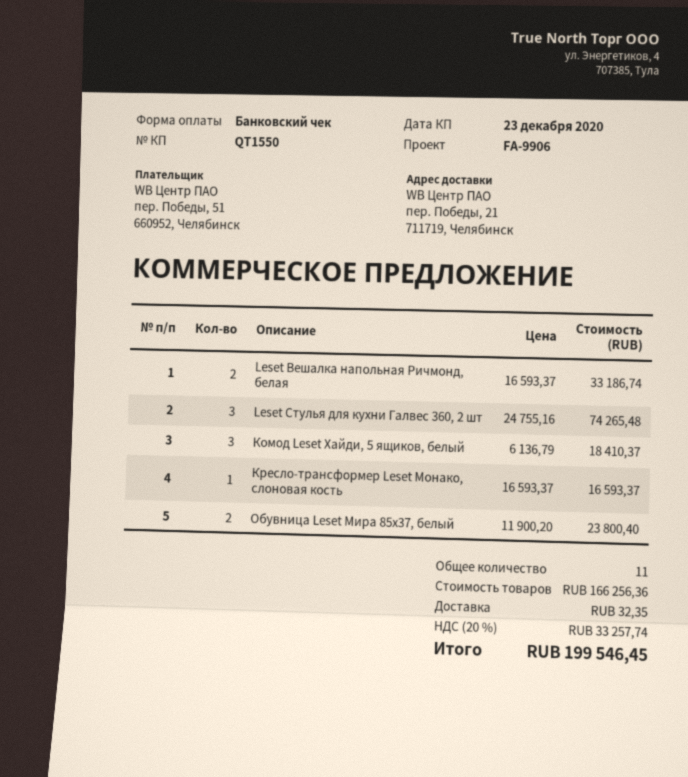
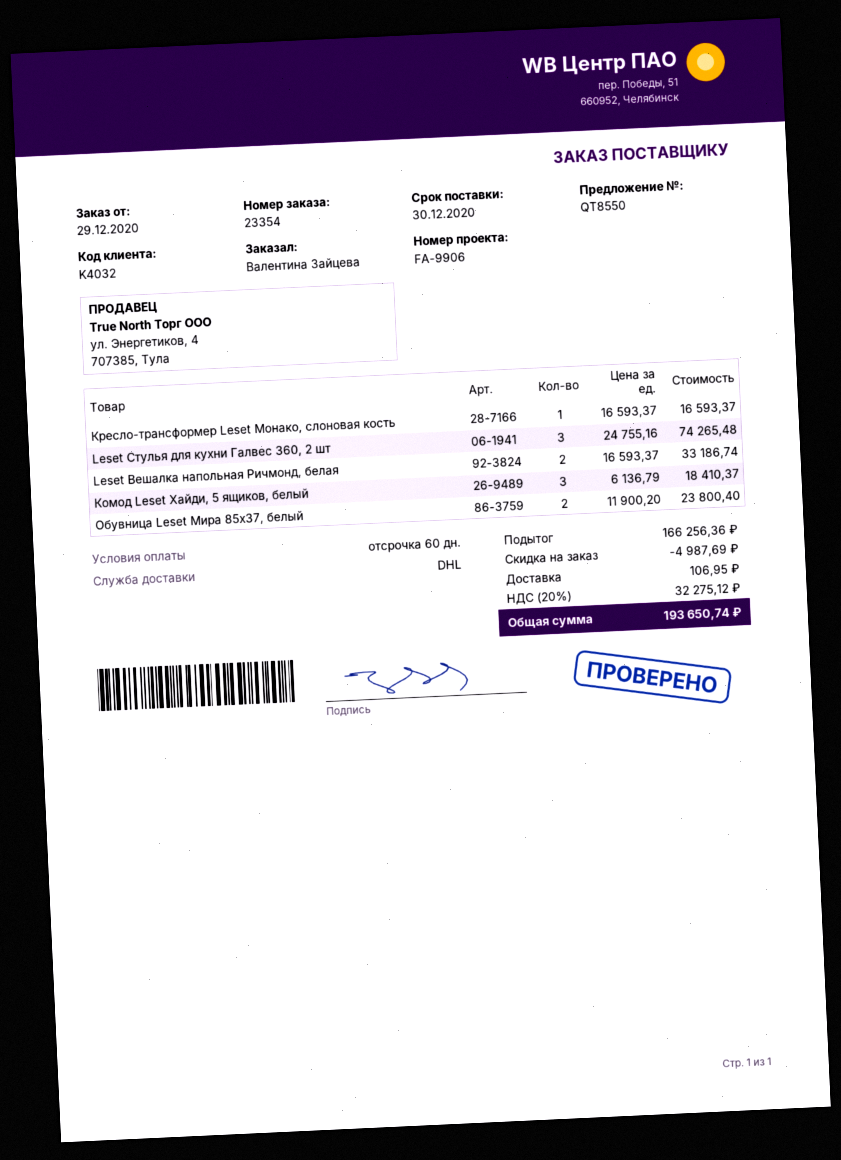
quote number: QT1550 -> QT8550
discount: none -> 4987.69
shipping: 32.35 -> 106.95
tax: 20% = 33257.74 -> 20% = 32275.12
total: 199546.45 -> 193650.74

